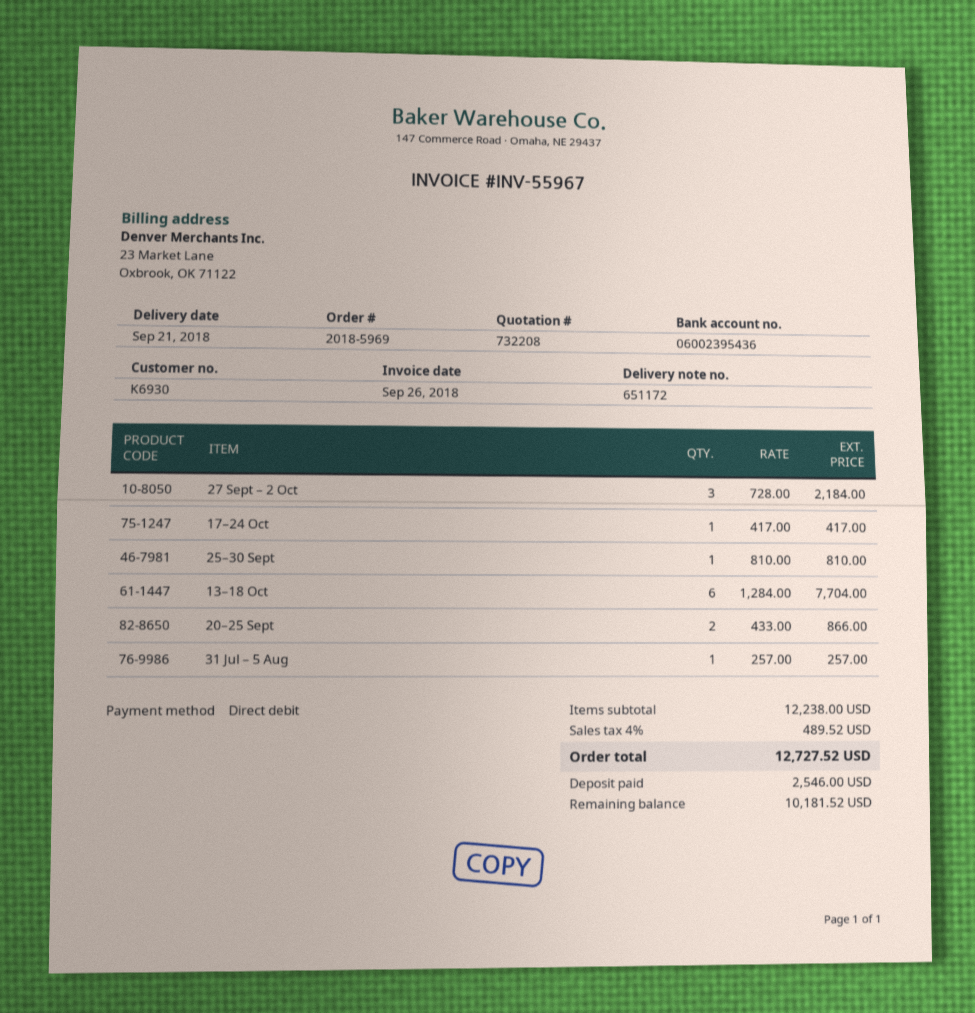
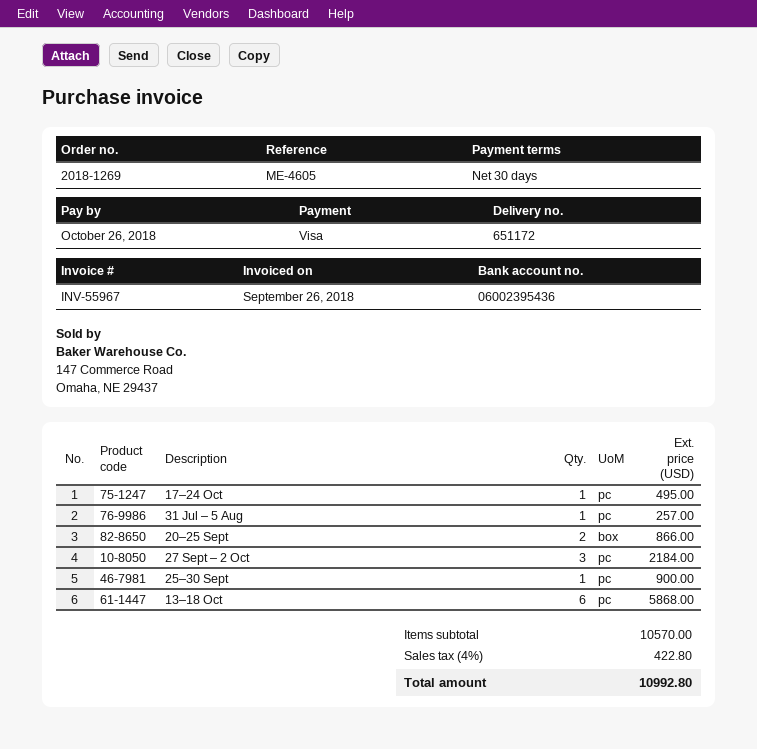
order number: 2018-5969 -> 2018-1269
payment method: direct debit -> Visa
17–24 Oct: 1 for 417.00 -> 1 for 495.00
25–30 Sept: 1 for 810.00 -> 1 for 900.00
13–18 Oct: 6 for 7704.00 -> 6 for 5868.00
subtotal: 12238.00 -> 10570.00
tax: 4% = 489.52 -> 4% = 422.80
total: 12727.52 -> 10992.80

